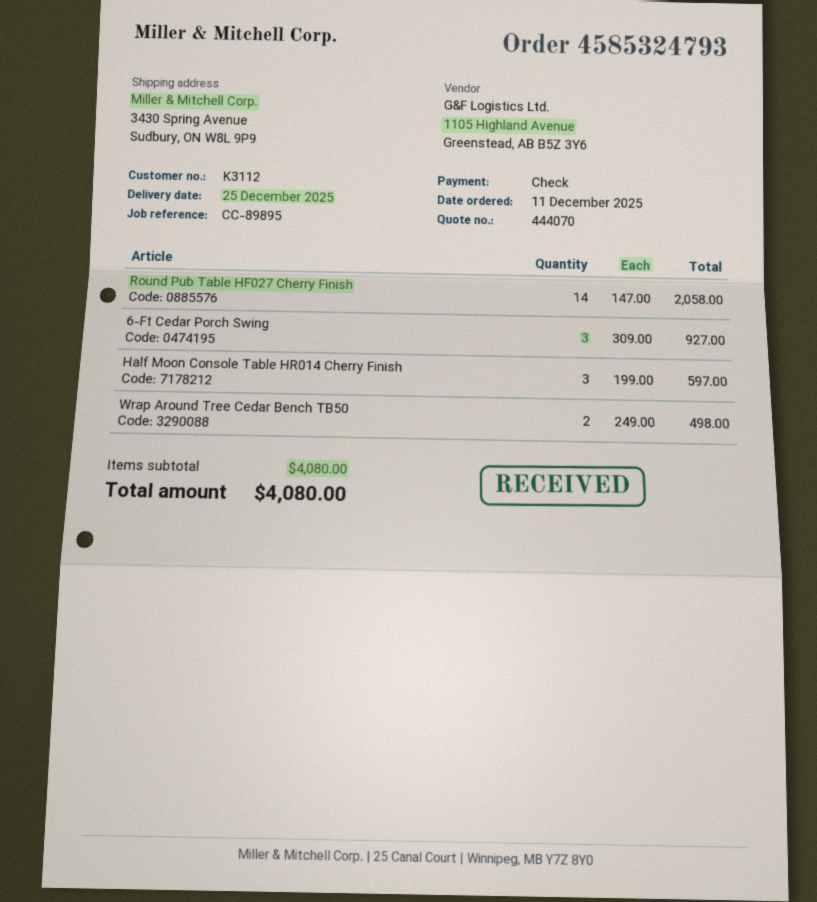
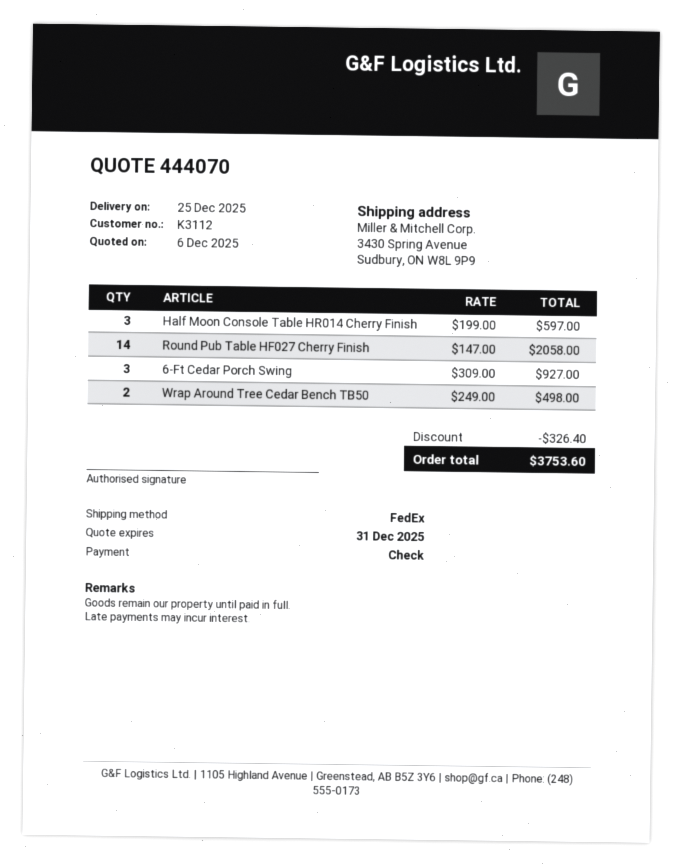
discount: none -> 326.40
total: 4080.00 -> 3753.60

